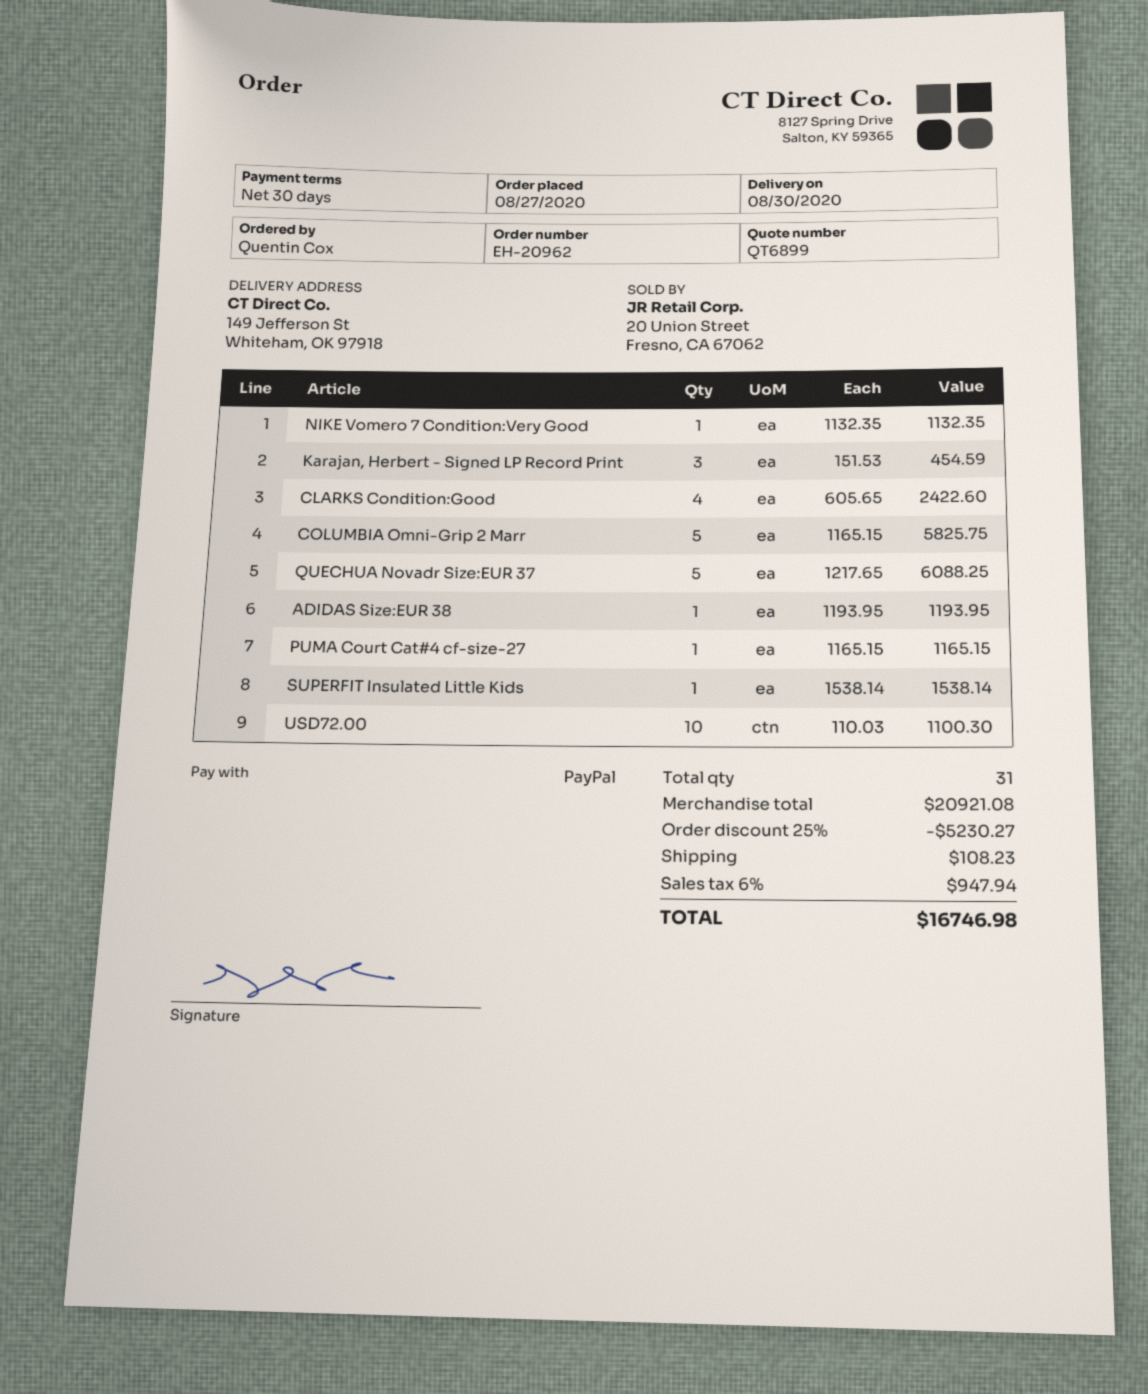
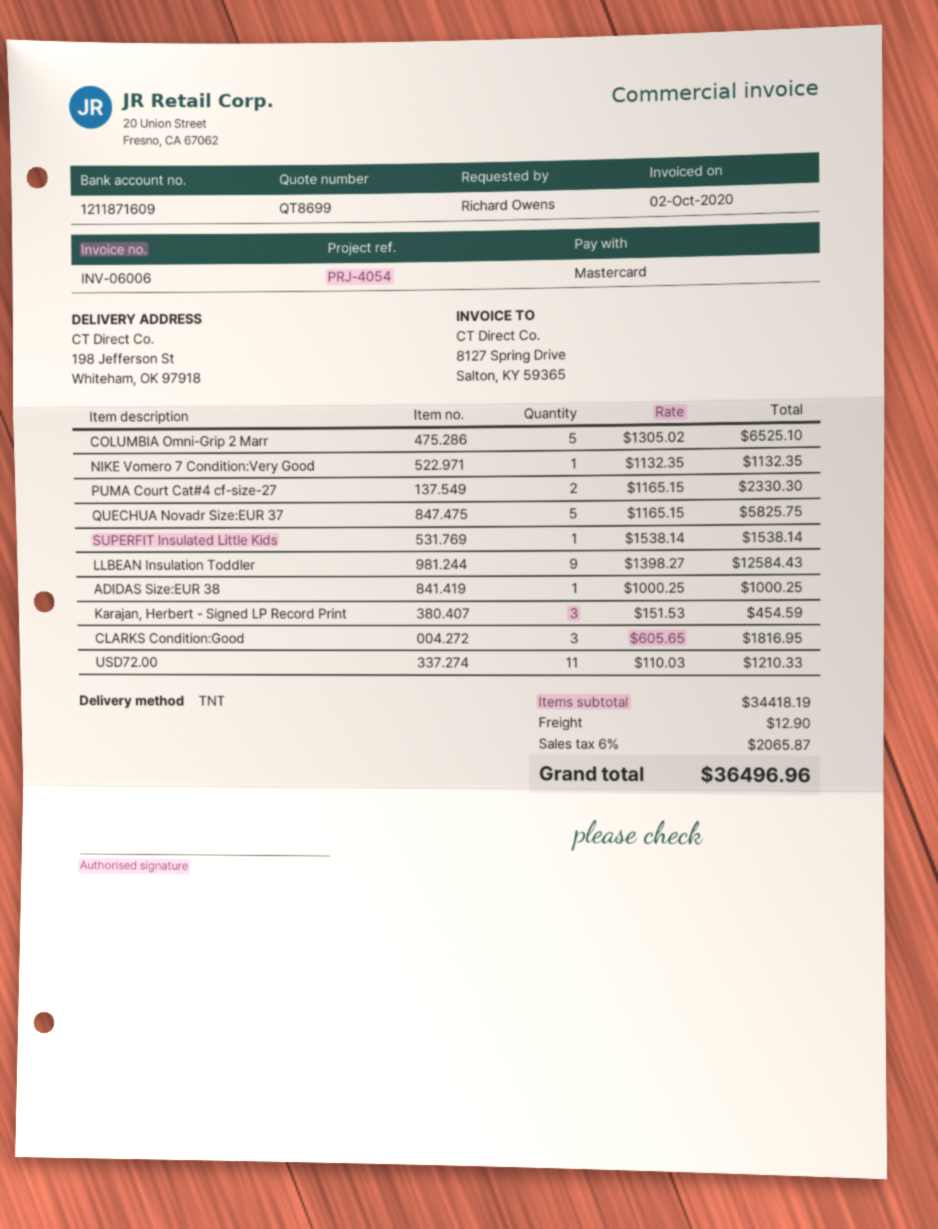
quote number: QT6899 -> QT8699
ordered by: Quentin Cox -> Richard Owens
payment method: PayPal -> Mastercard
ship to: 149 Jefferson St, Whiteham, OK 97918 -> 198 Jefferson St, Whiteham, OK 97918
CLARKS Condition:Good: 4 x 605.65 = 2422.60 -> 3 x 605.65 = 1816.95
COLUMBIA Omni-Grip 2 Marr: 5 x 1165.15 = 5825.75 -> 5 x 1305.02 = 6525.10
QUECHUA Novadr Size:EUR 37: 5 x 1217.65 = 6088.25 -> 5 x 1165.15 = 5825.75
ADIDAS Size:EUR 38: 1 x 1193.95 = 1193.95 -> 1 x 1000.25 = 1000.25
PUMA Court Cat#4 cf-size-27: 1 x 1165.15 = 1165.15 -> 2 x 1165.15 = 2330.30
USD72.00: 10 x 110.03 = 1100.30 -> 11 x 110.03 = 1210.33
LLBEAN Insulation Toddler: none -> 9 x 1398.27 = 12584.43
subtotal: 20921.08 -> 34418.19
discount: 25% = 5230.27 -> none
shipping: 108.23 -> 12.90
tax: 6% = 947.94 -> 6% = 2065.87
total: 16746.98 -> 36496.96

